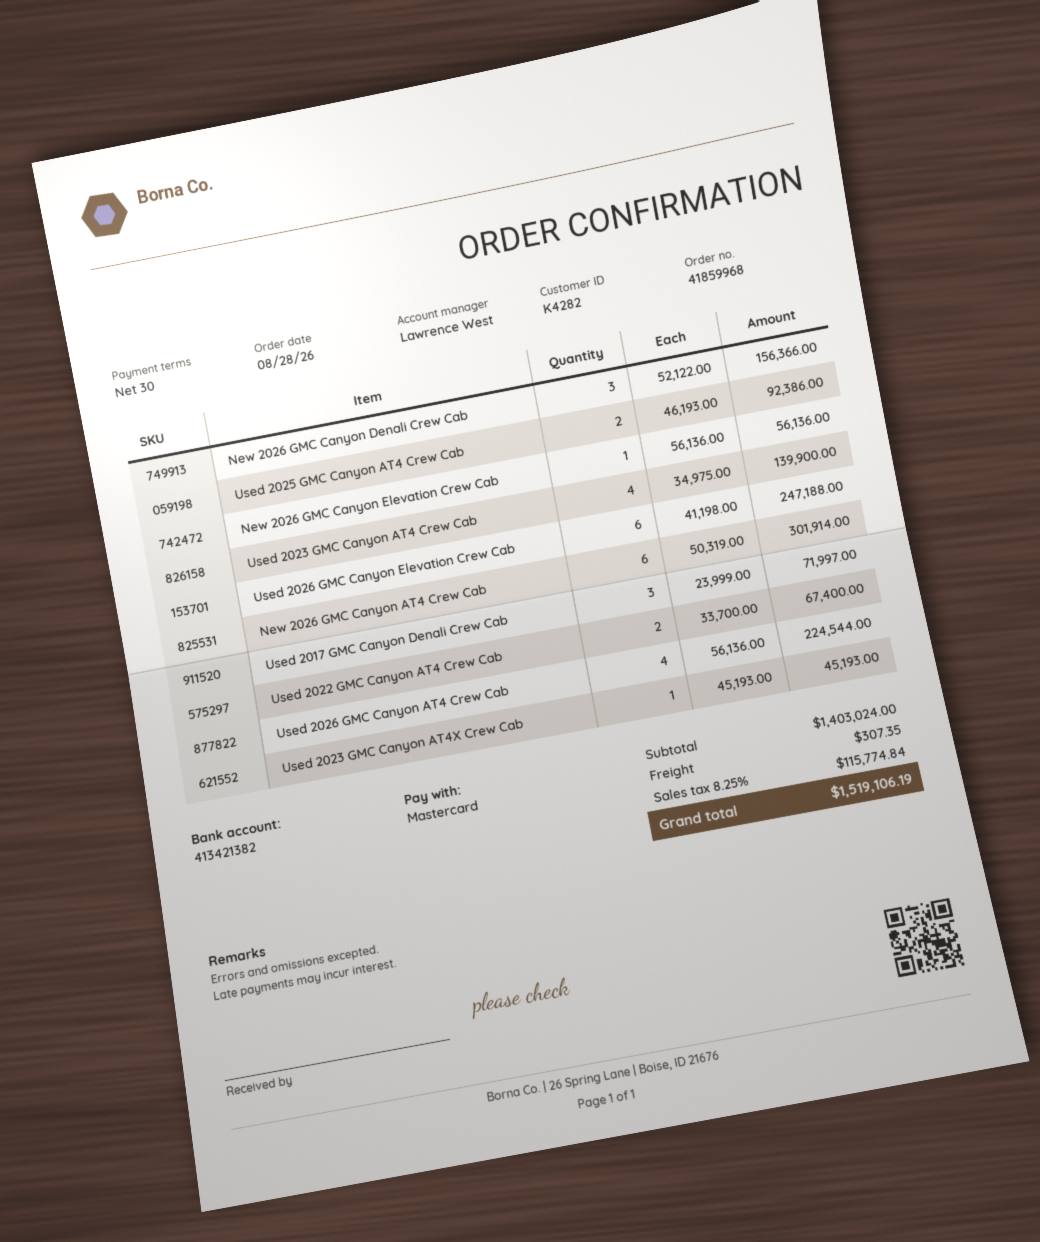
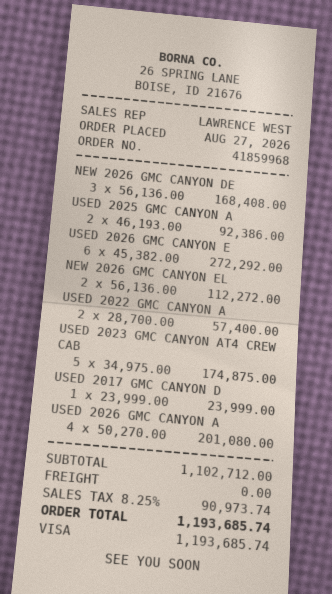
order date: 2026-08-28 -> 2026-08-27
payment method: Mastercard -> Visa
New 2026 GMC Canyon Denali Crew Cab: 3 x 52122.00 = 156366.00 -> 3 x 56136.00 = 168408.00
New 2026 GMC Canyon Elevation Crew Cab: 1 x 56136.00 = 56136.00 -> 2 x 56136.00 = 112272.00
Used 2023 GMC Canyon AT4 Crew Cab: 4 x 34975.00 = 139900.00 -> 5 x 34975.00 = 174875.00
Used 2026 GMC Canyon Elevation Crew Cab: 6 x 41198.00 = 247188.00 -> 6 x 45382.00 = 272292.00
New 2026 GMC Canyon AT4 Crew Cab: 6 x 50319.00 = 301914.00 -> none
Used 2017 GMC Canyon Denali Crew Cab: 3 x 23999.00 = 71997.00 -> 1 x 23999.00 = 23999.00
Used 2022 GMC Canyon AT4 Crew Cab: 2 x 33700.00 = 67400.00 -> 2 x 28700.00 = 57400.00
Used 2026 GMC Canyon AT4 Crew Cab: 4 x 56136.00 = 224544.00 -> 4 x 50270.00 = 201080.00
Used 2023 GMC Canyon AT4X Crew Cab: 1 x 45193.00 = 45193.00 -> none
subtotal: 1403024.00 -> 1102712.00
shipping: 307.35 -> 0.00
tax: 8.25% = 115774.84 -> 8.25% = 90973.74
total: 1519106.19 -> 1193685.74

